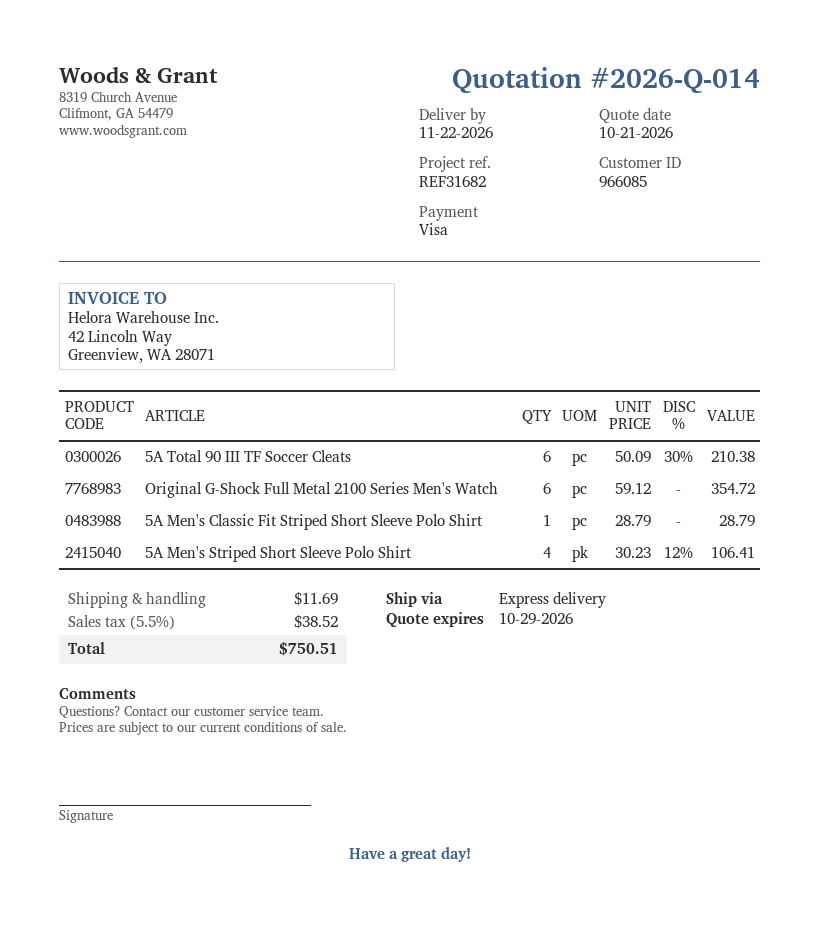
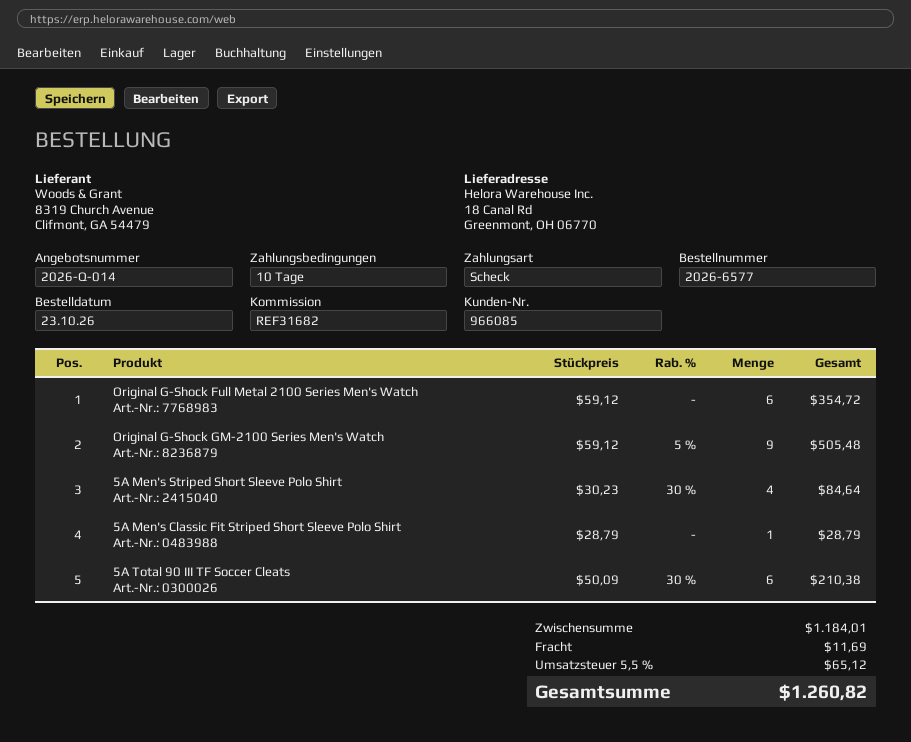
payment method: Visa -> cheque
5A Men's Striped Short Sleeve Polo Shirt: 4 x 30.23 - 12% = 106.41 -> 4 x 30.23 - 30% = 84.64
Original G-Shock GM-2100 Series Men's Watch: none -> 9 x 59.12 - 5% = 505.48
tax: 5.5% = 38.52 -> 5.5% = 65.12
total: 750.51 -> 1260.82

